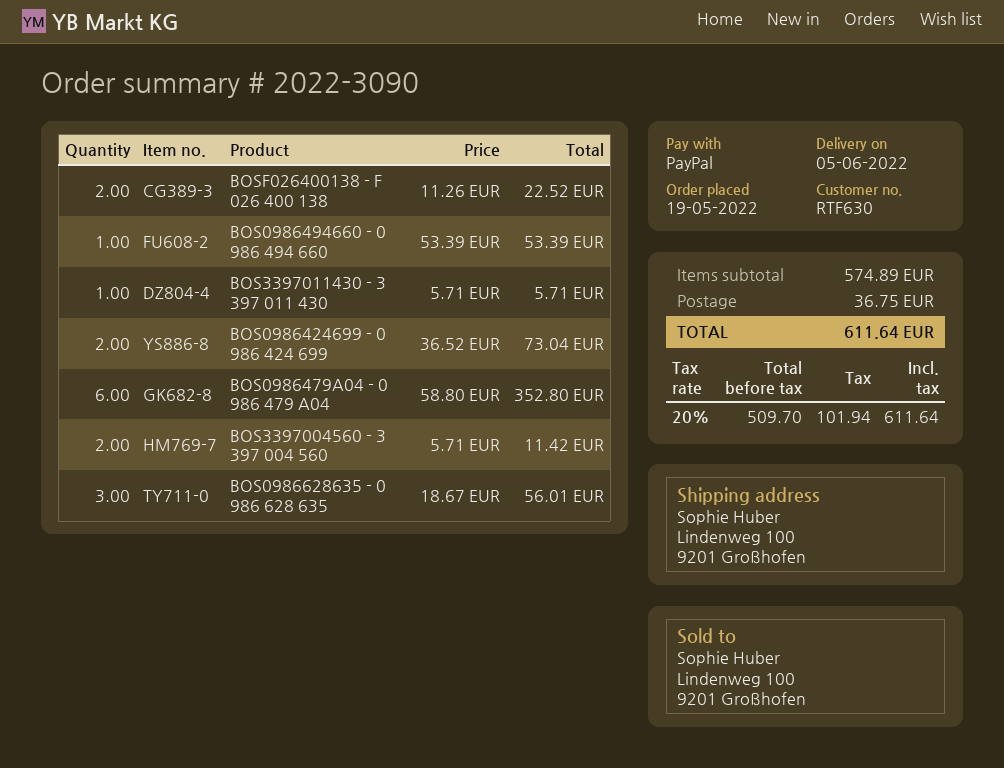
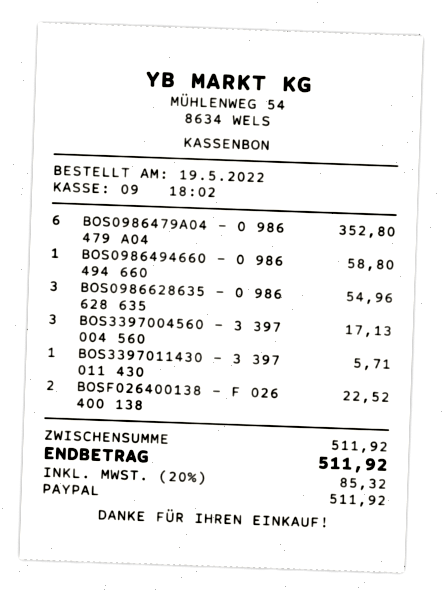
BOS0986494660 - 0 986 494 660: 1 for 53.39 -> 1 for 58.80
BOS0986424699 - 0 986 424 699: 2 for 73.04 -> none
BOS3397004560 - 3 397 004 560: 2 for 11.42 -> 3 for 17.13
BOS0986628635 - 0 986 628 635: 3 for 56.01 -> 3 for 54.96
subtotal: 574.89 -> 511.92
shipping: 36.75 -> none
tax: 20% = 101.94 -> 20% = 85.32
total: 611.64 -> 511.92

